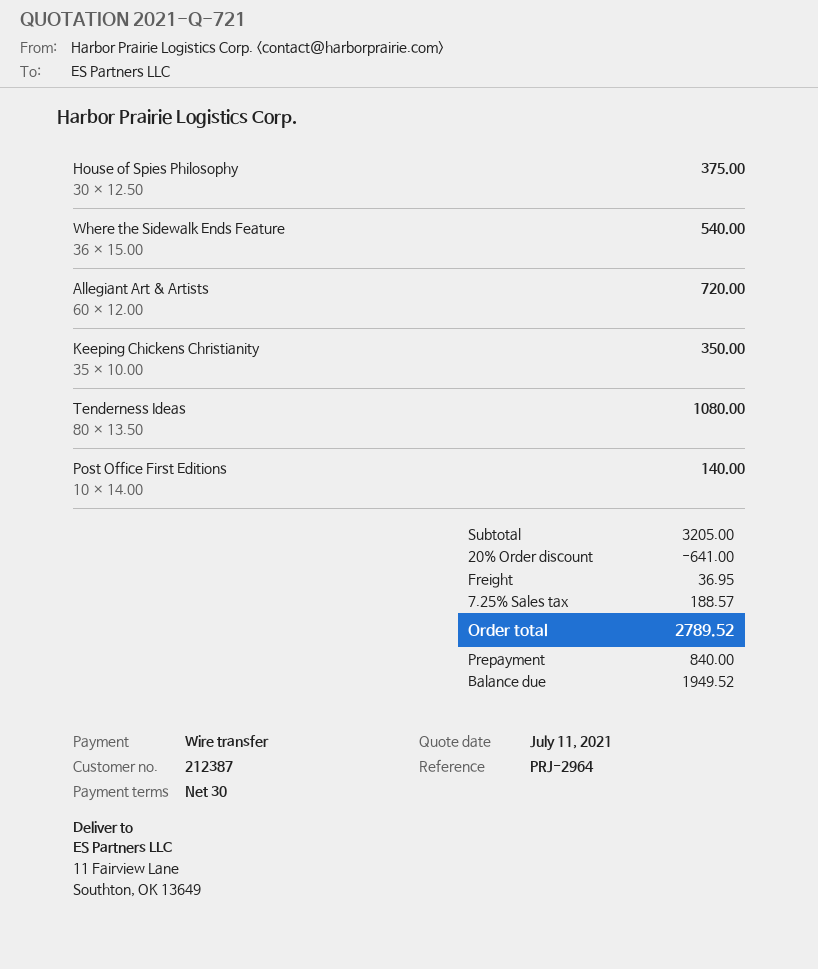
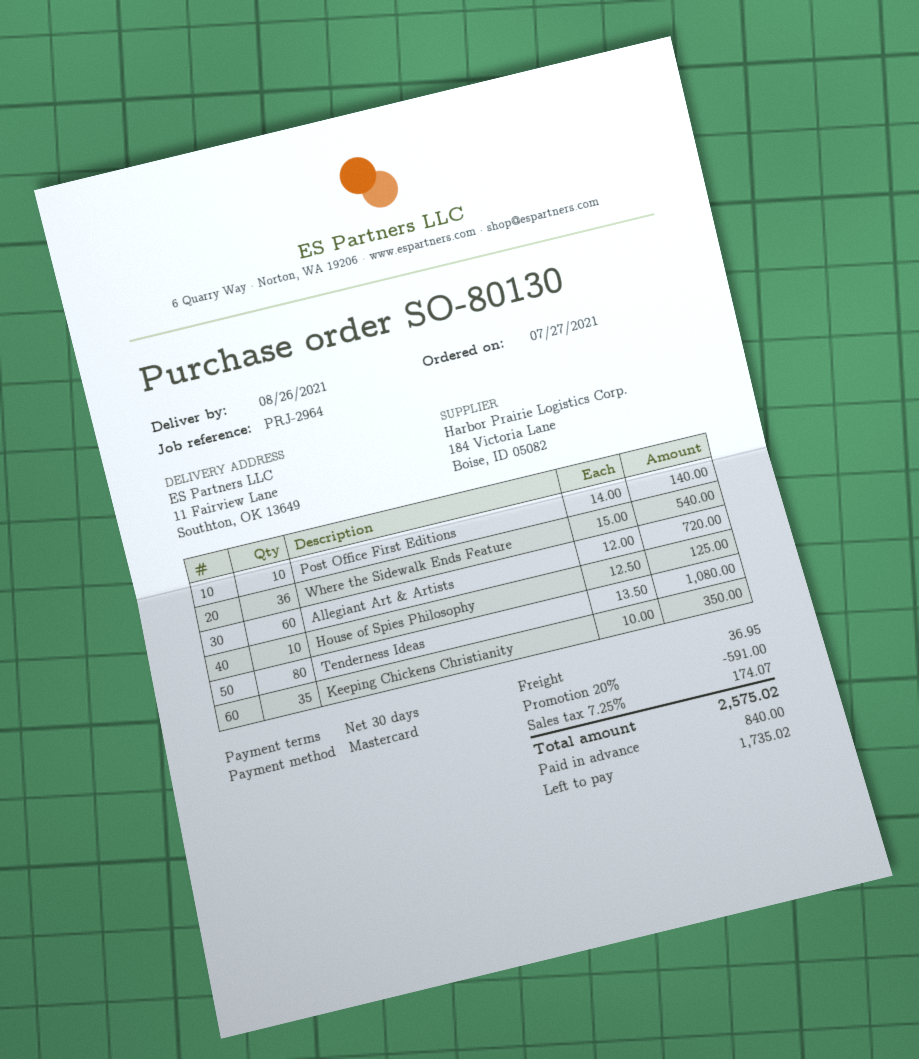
payment method: bank transfer -> Mastercard
House of Spies Philosophy: 30 x 12.50 = 375.00 -> 10 x 12.50 = 125.00
discount: 20% = 641.00 -> 20% = 591.00
tax: 7.25% = 188.57 -> 7.25% = 174.07
total: 2789.52 -> 2575.02
balance: 1949.52 -> 1735.02

